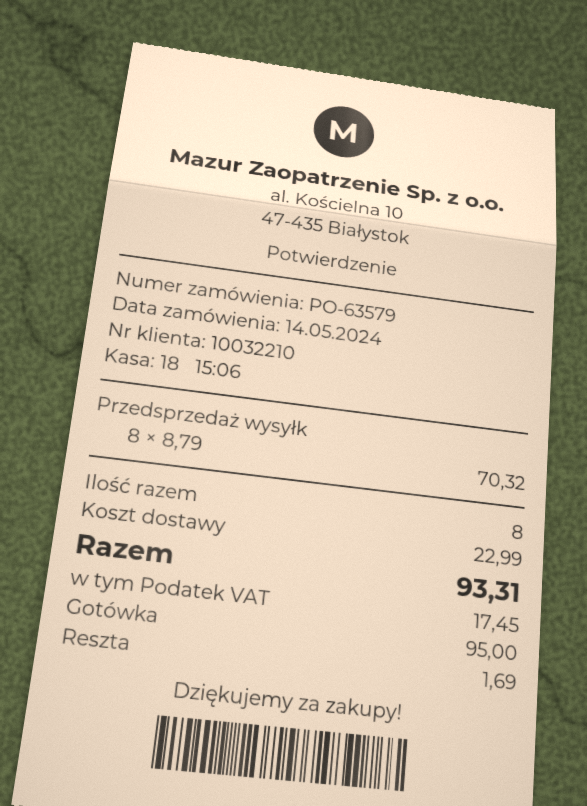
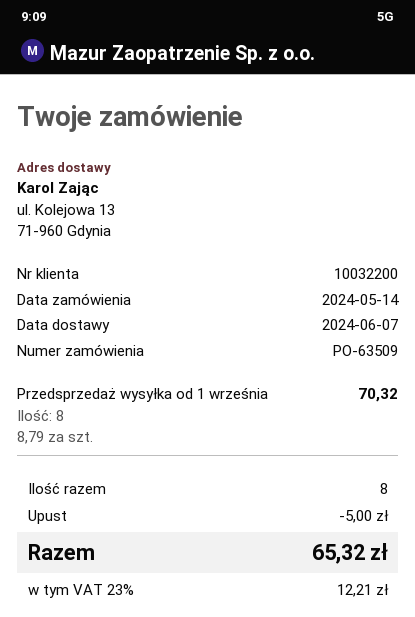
order number: PO-63579 -> PO-63509
customer number: 10032210 -> 10032200
discount: none -> 5.00
shipping: 22.99 -> none
tax: 17.45 -> 12.21
total: 93.31 -> 65.32

